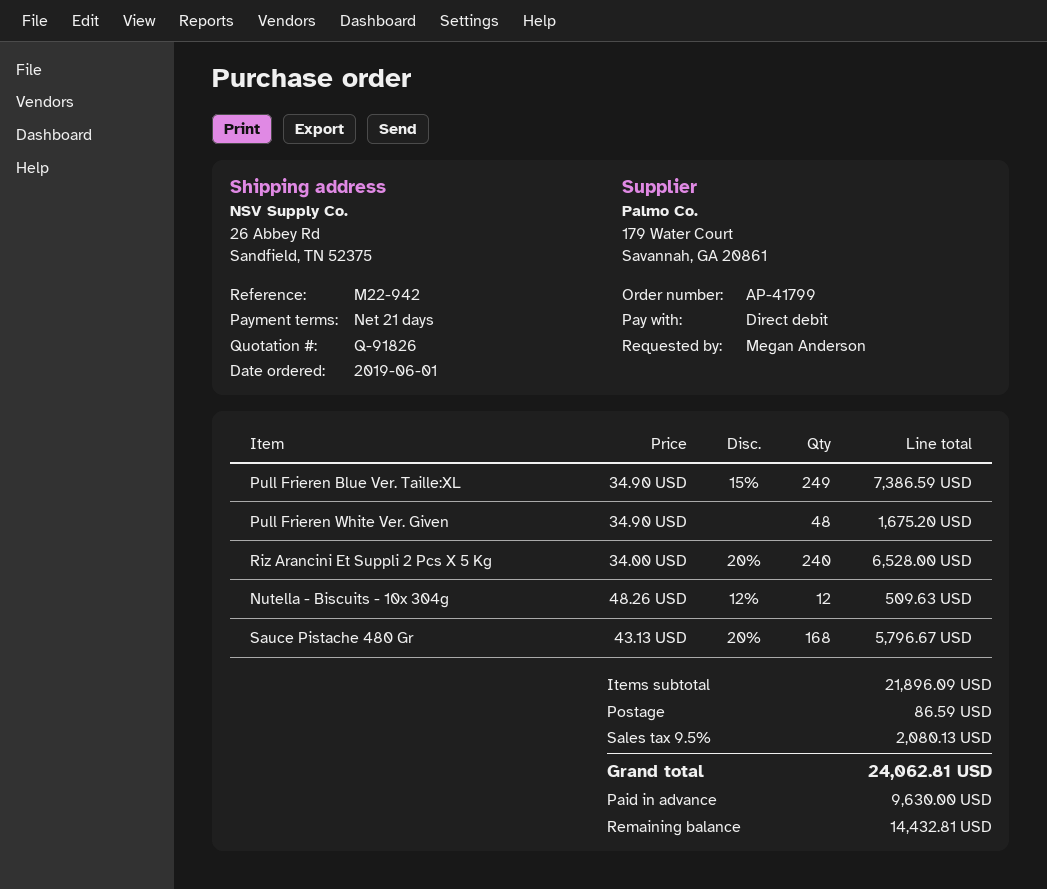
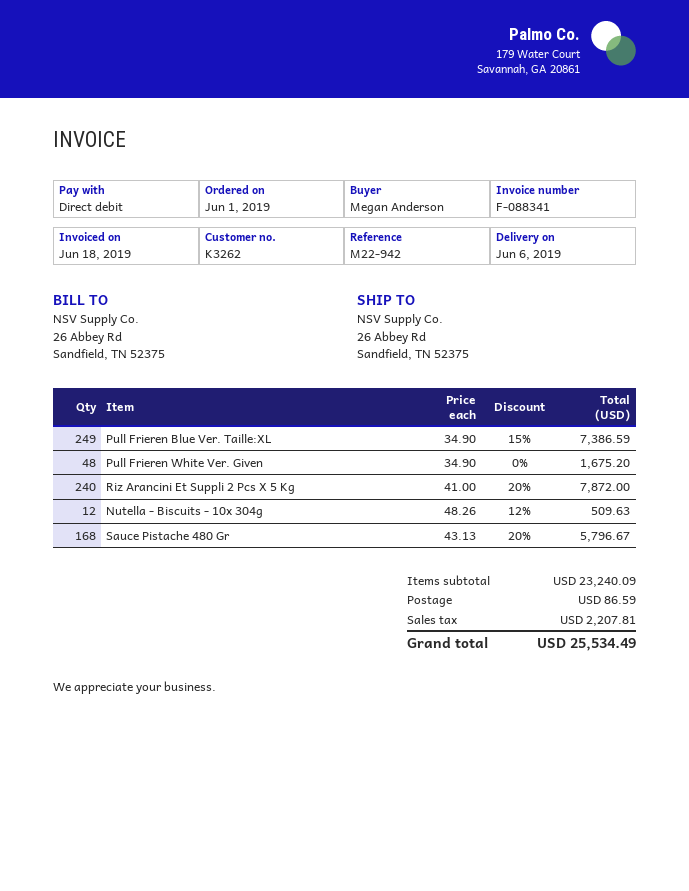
Riz Arancini Et Suppli 2 Pcs X 5 Kg: 240 x 34.00 - 20% = 6528.00 -> 240 x 41.00 - 20% = 7872.00
subtotal: 21896.09 -> 23240.09
tax: 2080.13 -> 2207.81
total: 24062.81 -> 25534.49

